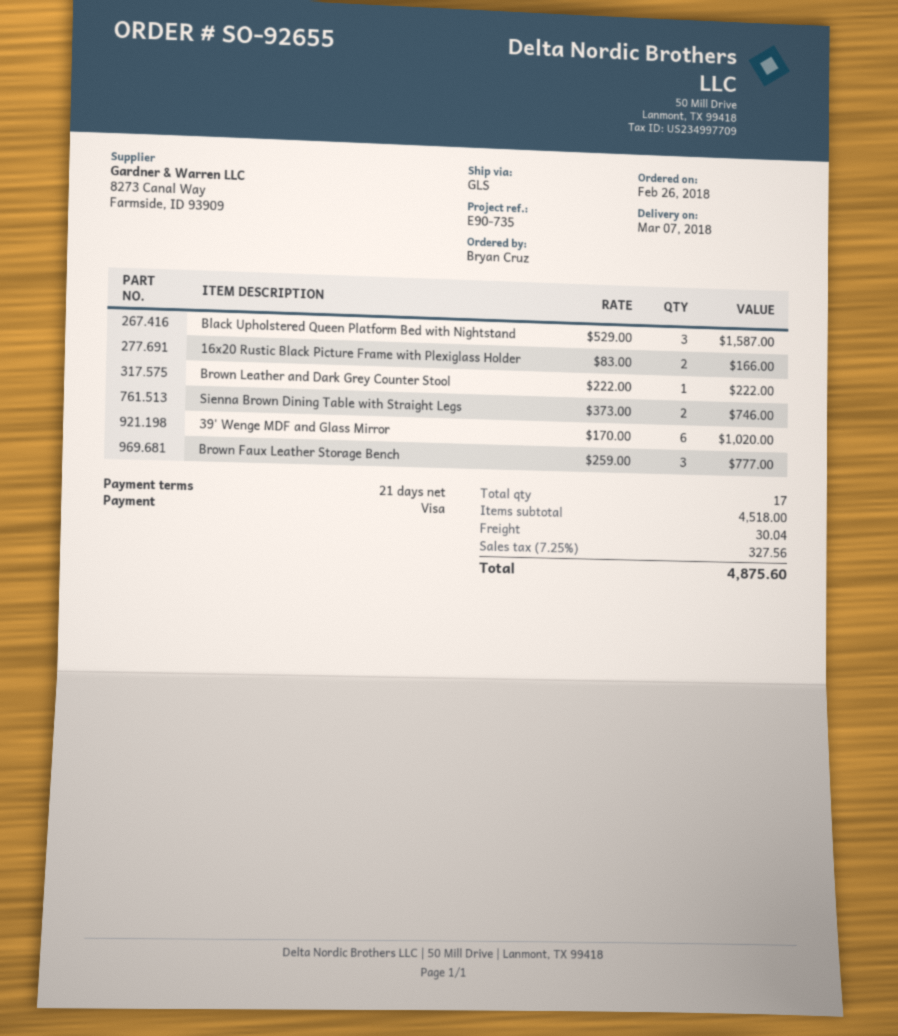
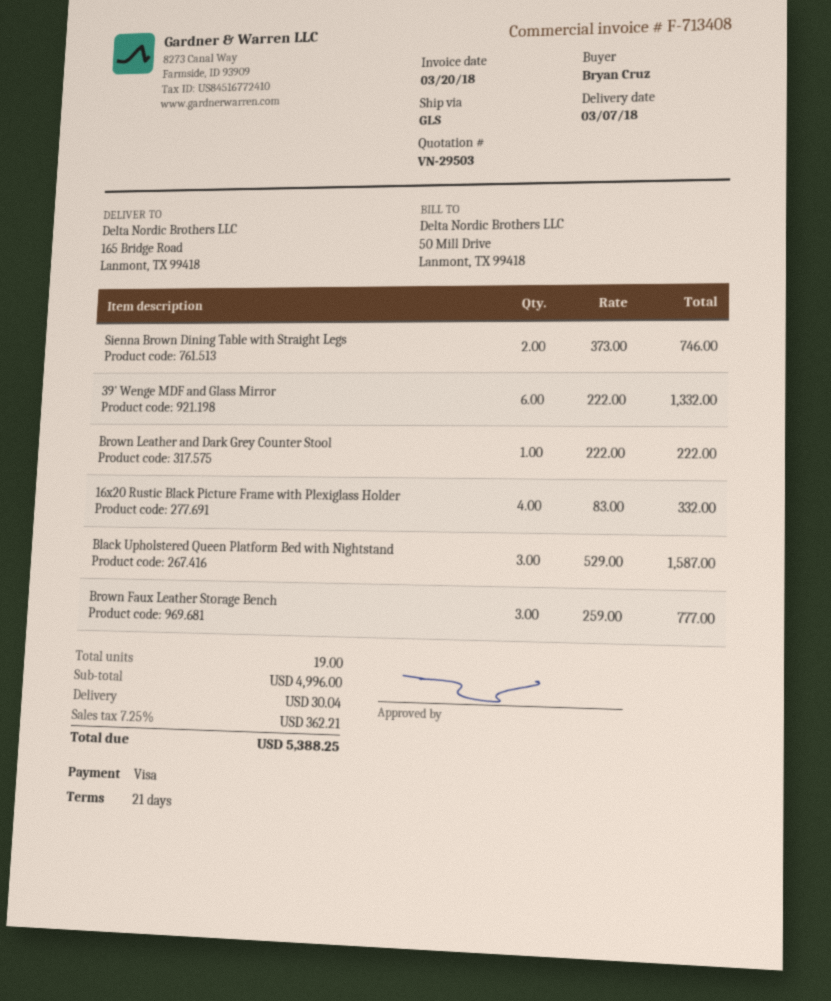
16x20 Rustic Black Picture Frame with Plexiglass Holder: 2 x 83.00 = 166.00 -> 4 x 83.00 = 332.00
39' Wenge MDF and Glass Mirror: 6 x 170.00 = 1020.00 -> 6 x 222.00 = 1332.00
total quantity: 17 -> 19
subtotal: 4518.00 -> 4996.00
tax: 7.25% = 327.56 -> 7.25% = 362.21
total: 4875.60 -> 5388.25

